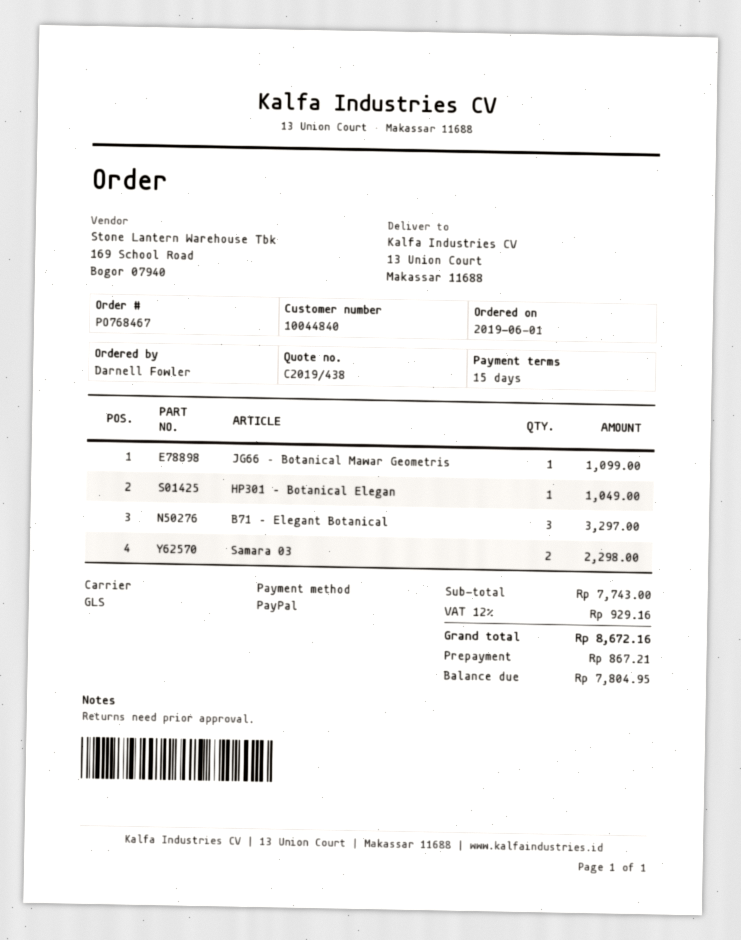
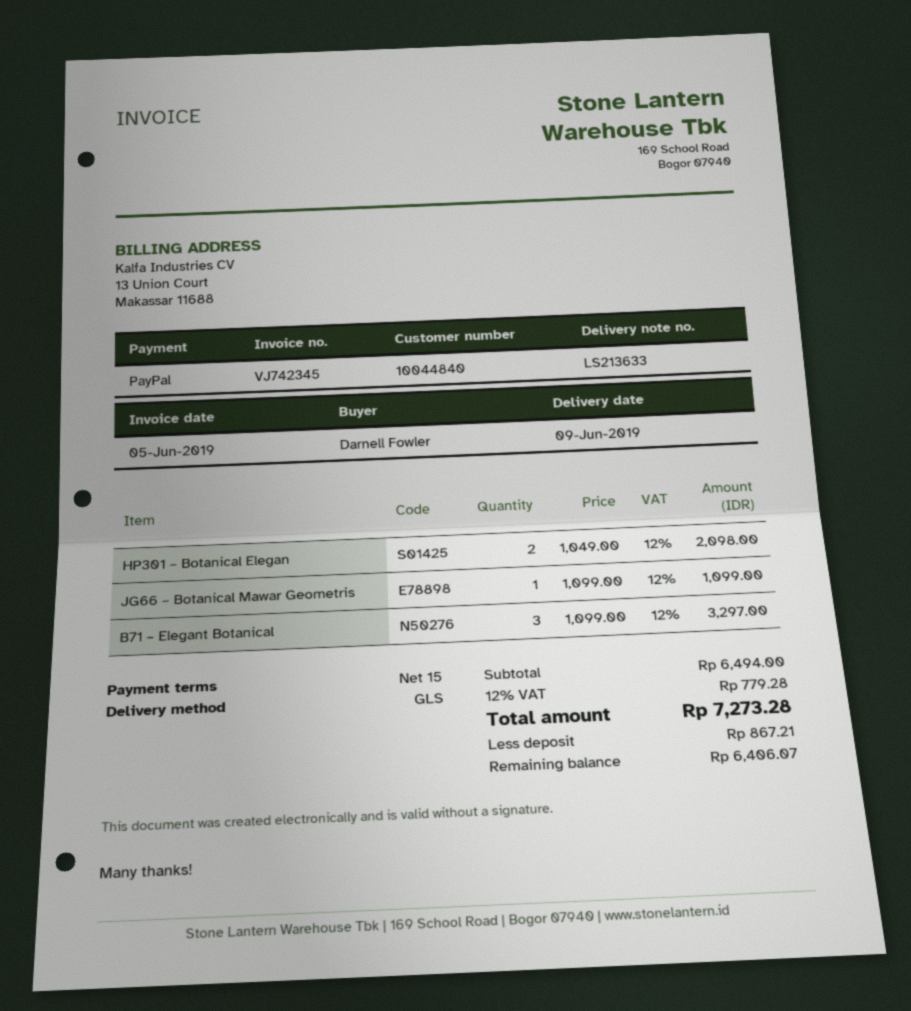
HP301 – Botanical Elegan: 1 for 1049.00 -> 2 for 2098.00
Samara 03: 2 for 2298.00 -> none
subtotal: 7743.00 -> 6494.00
tax: 12% = 929.16 -> 12% = 779.28
total: 8672.16 -> 7273.28
balance: 7804.95 -> 6406.07

